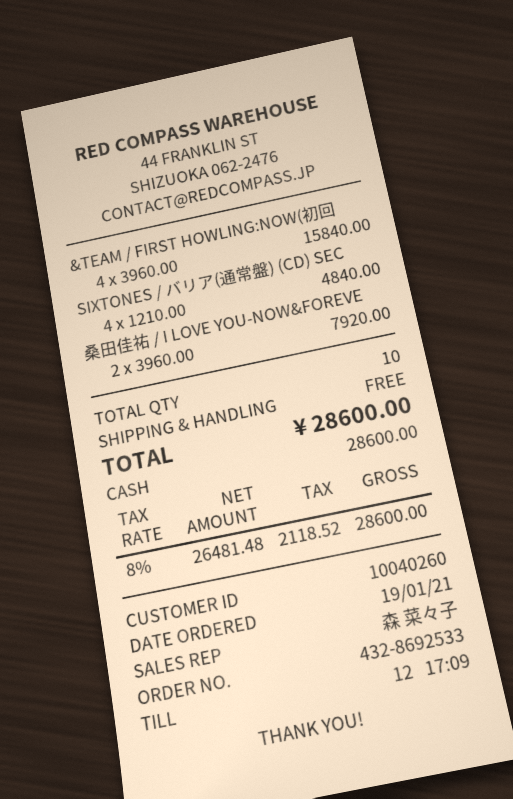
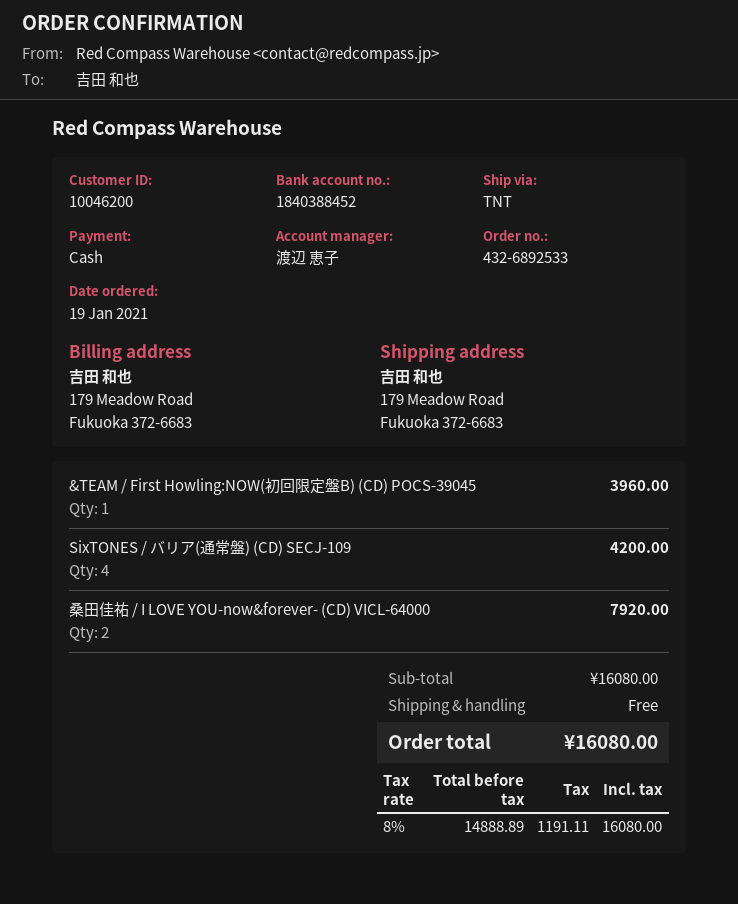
order number: 432-8692533 -> 432-6892533
customer number: 10040260 -> 10046200
sales rep: 森 菜々子 -> 渡辺 恵子
&TEAM / FIRST HOWLING:NOW(初回: 4 for 15840.00 -> 1 for 3960.00
SIXTONES / バリア(通常盤) (CD) SEC: 4 for 4840.00 -> 4 for 4200.00
net: 26481.48 -> 14888.89
tax: 8% = 2118.52 -> 8% = 1191.11
total: 28600.00 -> 16080.00

